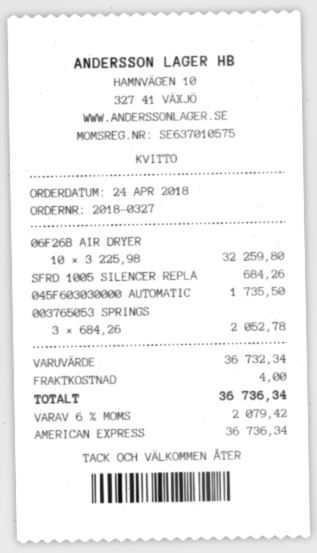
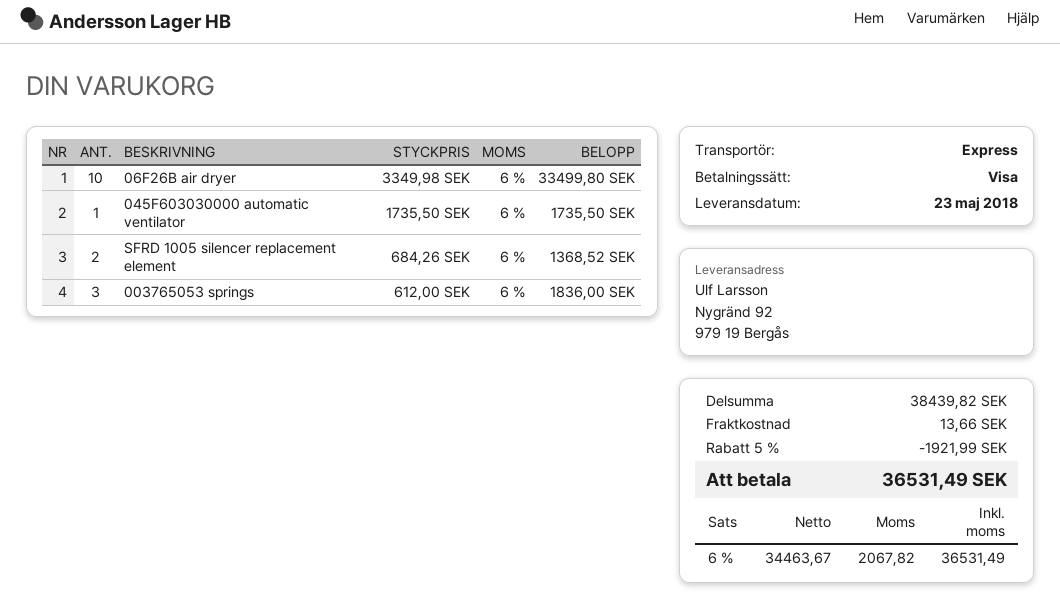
payment method: American Express -> Visa
06F26B AIR DRYER: 10 x 3225.98 = 32259.80 -> 10 x 3349.98 = 33499.80
SFRD 1005 SILENCER REPLA: 1 x 684.26 = 684.26 -> 2 x 684.26 = 1368.52
003765053 SPRINGS: 3 x 684.26 = 2052.78 -> 3 x 612.00 = 1836.00
subtotal: 36732.34 -> 38439.82
discount: none -> 5% = 1921.99
shipping: 4.00 -> 13.66
tax: 6% = 2079.42 -> 6% = 2067.82
total: 36736.34 -> 36531.49

